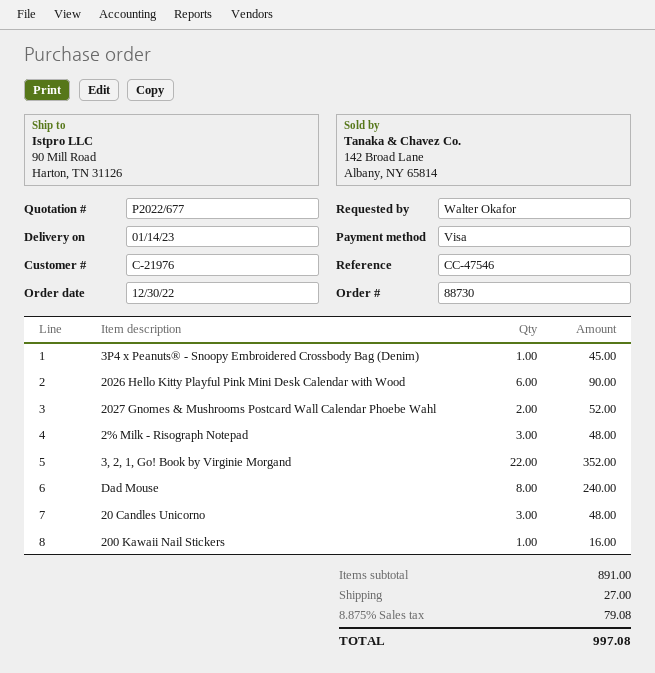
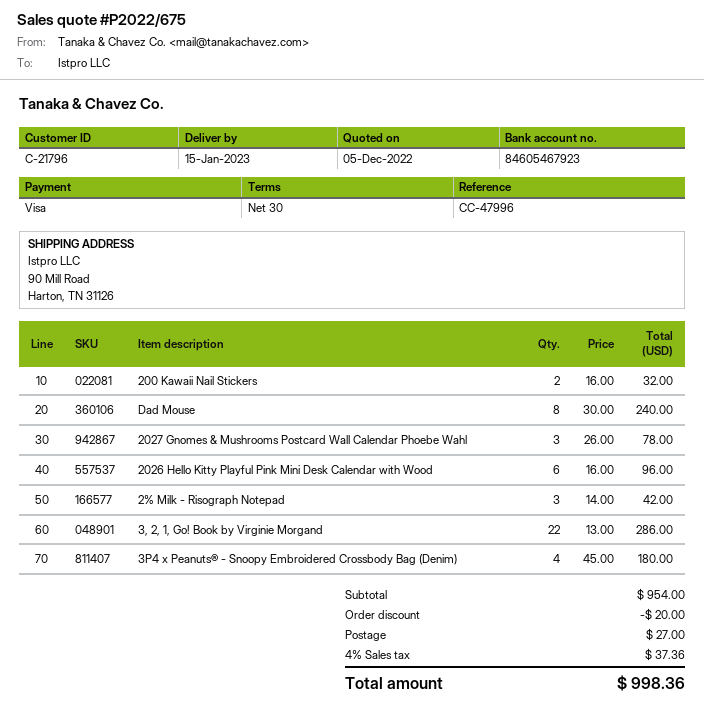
quote number: P2022/677 -> P2022/675
delivery date: 2023-01-14 -> 2023-01-15
customer number: C-21976 -> C-21796
reference: CC-47546 -> CC-47996
3P4 x Peanuts® - Snoopy Embroidered Crossbody Bag (Denim): 1 for 45.00 -> 4 for 180.00
2026 Hello Kitty Playful Pink Mini Desk Calendar with Wood: 6 for 90.00 -> 6 for 96.00
2027 Gnomes & Mushrooms Postcard Wall Calendar Phoebe Wahl: 2 for 52.00 -> 3 for 78.00
2% Milk - Risograph Notepad: 3 for 48.00 -> 3 for 42.00
3, 2, 1, Go! Book by Virginie Morgand: 22 for 352.00 -> 22 for 286.00
20 Candles Unicorno: 3 for 48.00 -> none
200 Kawaii Nail Stickers: 1 for 16.00 -> 2 for 32.00
subtotal: 891.00 -> 954.00
discount: none -> 20.00
tax: 8.875% = 79.08 -> 4% = 37.36
total: 997.08 -> 998.36

